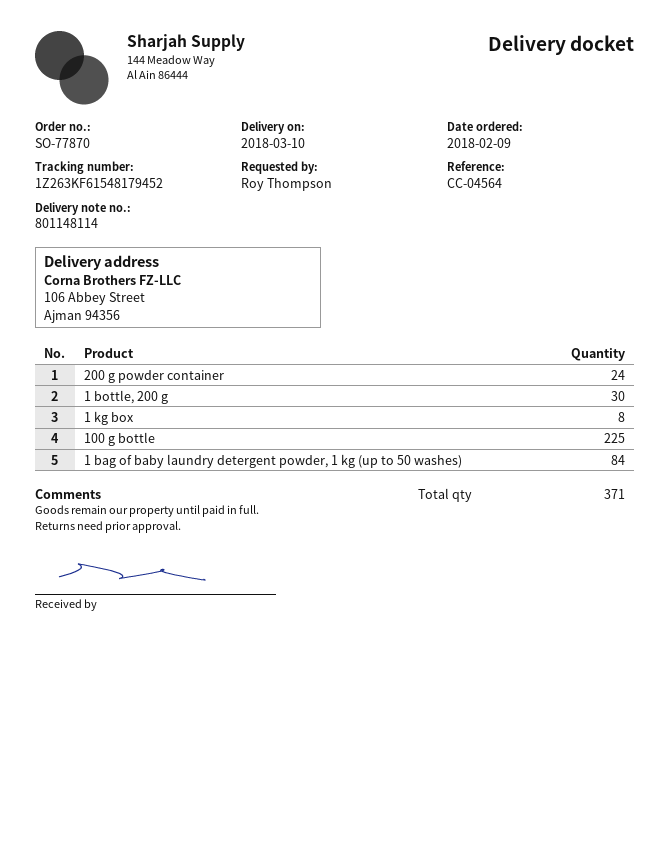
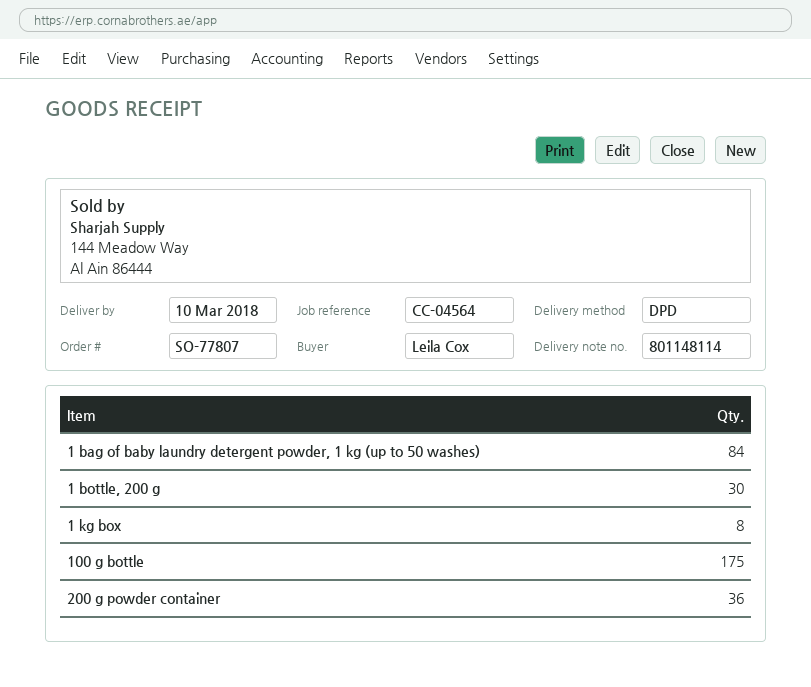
order number: SO-77870 -> SO-77807
ordered by: Roy Thompson -> Leila Cox
200 g powder container: 24 -> 36
100 g bottle: 225 -> 175

